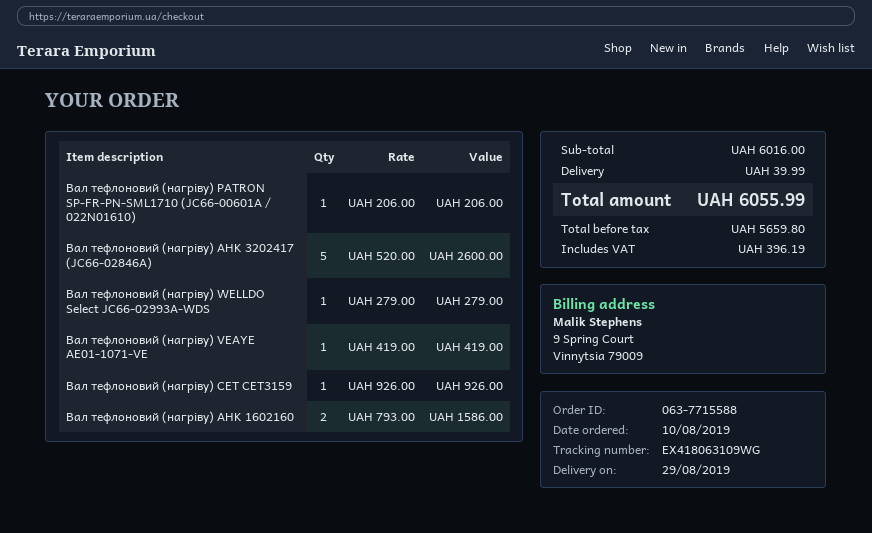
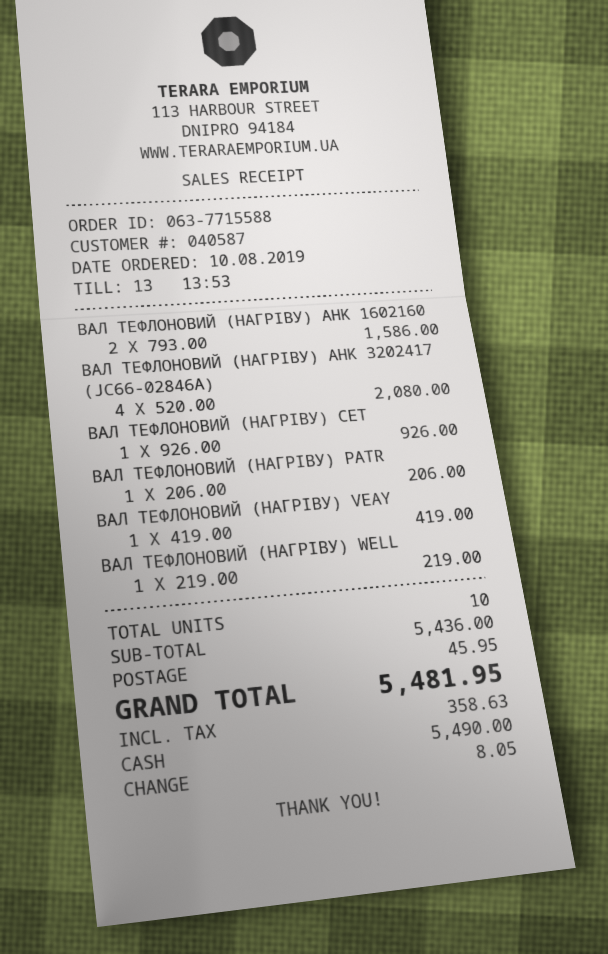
Вал тефлоновий (нагріву) AHK 3202417 (JC66-02846A): 5 x 520.00 = 2600.00 -> 4 x 520.00 = 2080.00
Вал тефлоновий (нагріву) WELLDO Select JC66-02993A-WDS: 1 x 279.00 = 279.00 -> 1 x 219.00 = 219.00
subtotal: 6016.00 -> 5436.00
shipping: 39.99 -> 45.95
tax: 396.19 -> 358.63
total: 6055.99 -> 5481.95

